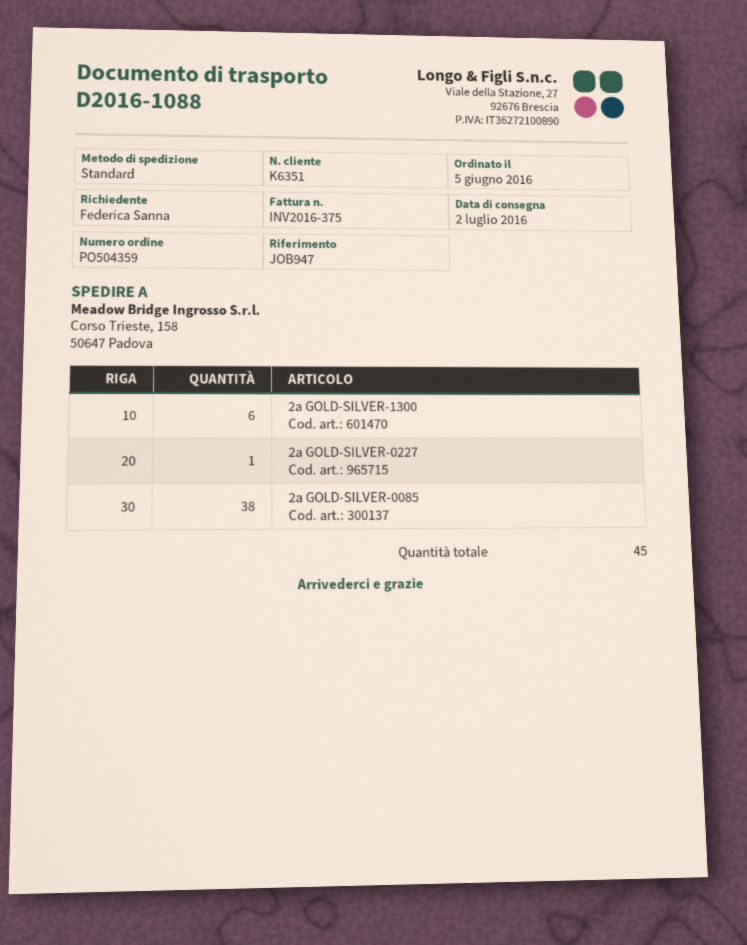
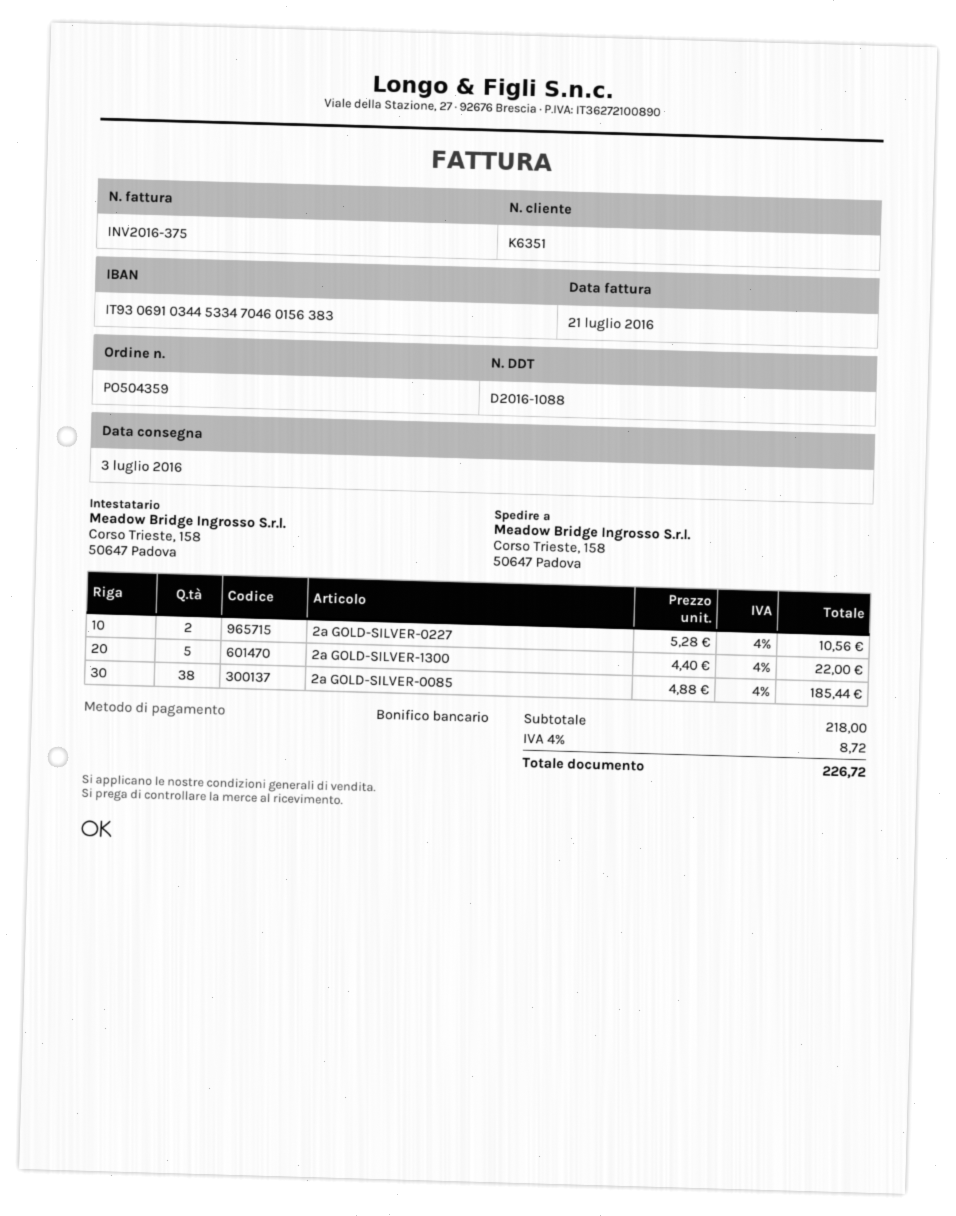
delivery date: 2016-07-02 -> 2016-07-03
2a GOLD-SILVER-1300: 6 -> 5
2a GOLD-SILVER-0227: 1 -> 2

